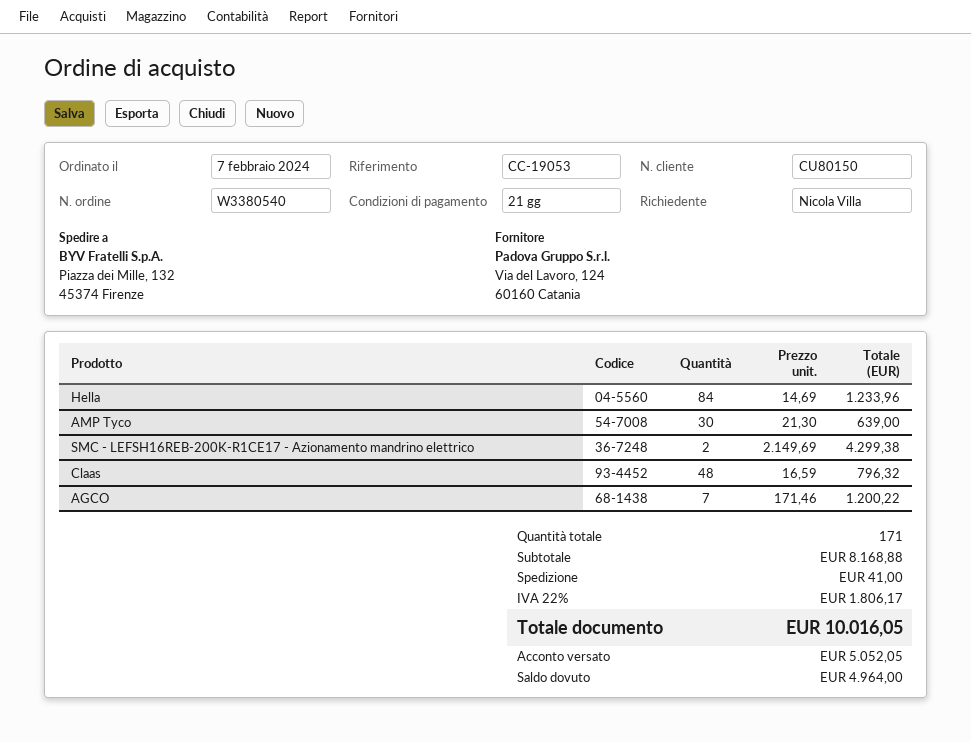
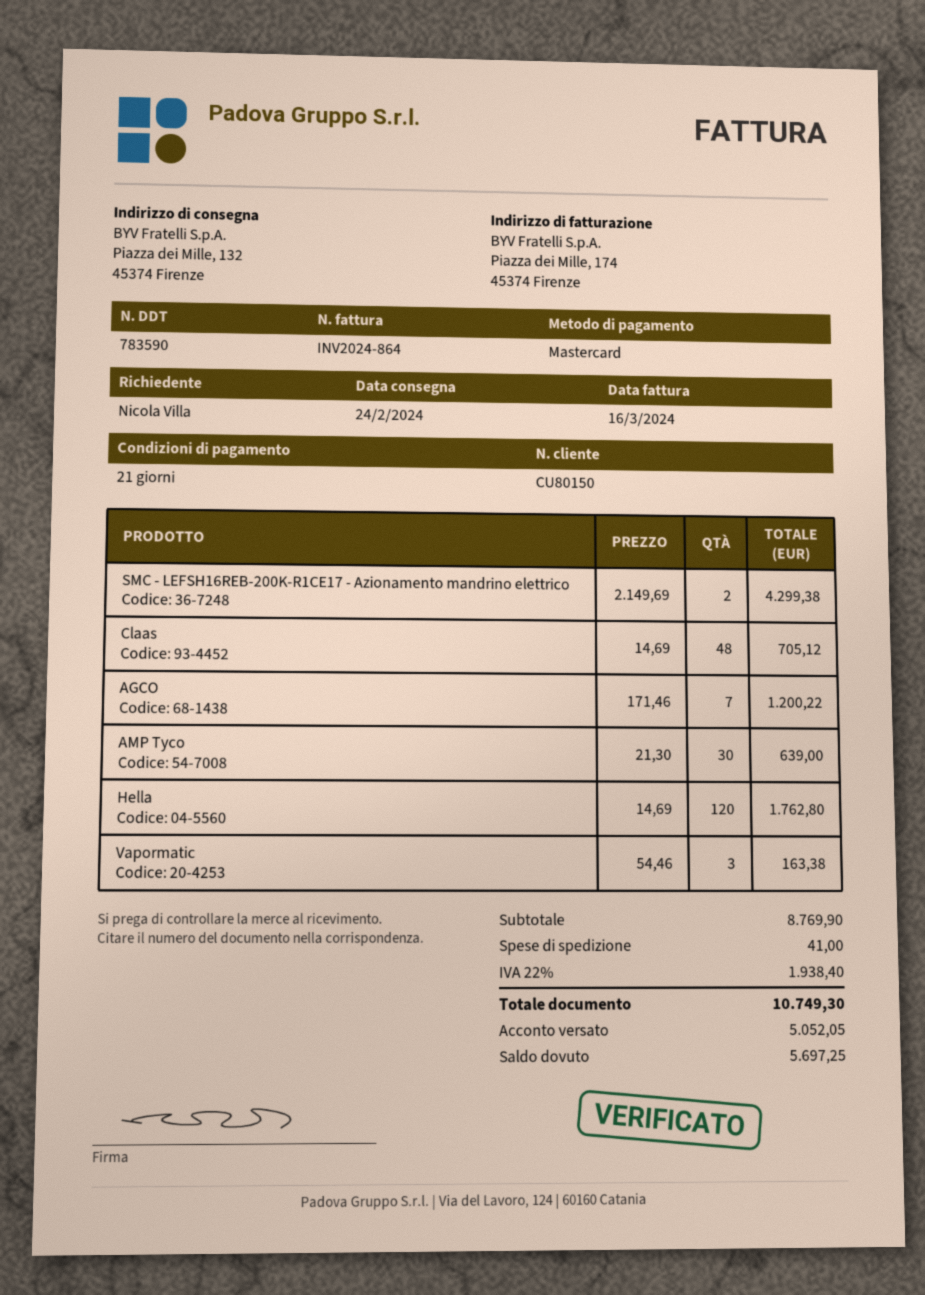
Hella: 84 x 14.69 = 1233.96 -> 120 x 14.69 = 1762.80
Claas: 48 x 16.59 = 796.32 -> 48 x 14.69 = 705.12
Vapormatic: none -> 3 x 54.46 = 163.38
subtotal: 8168.88 -> 8769.90
tax: 22% = 1806.17 -> 22% = 1938.40
total: 10016.05 -> 10749.30
balance: 4964.00 -> 5697.25

